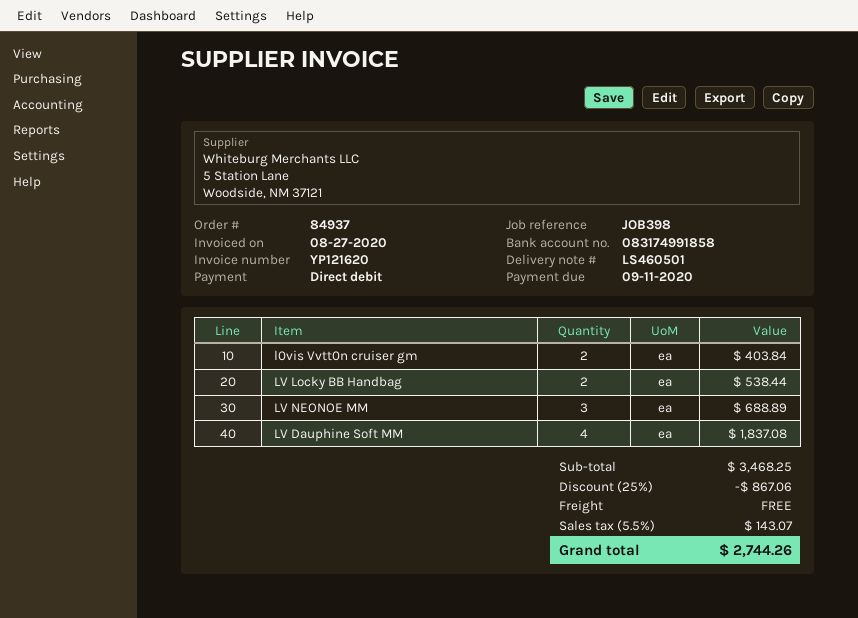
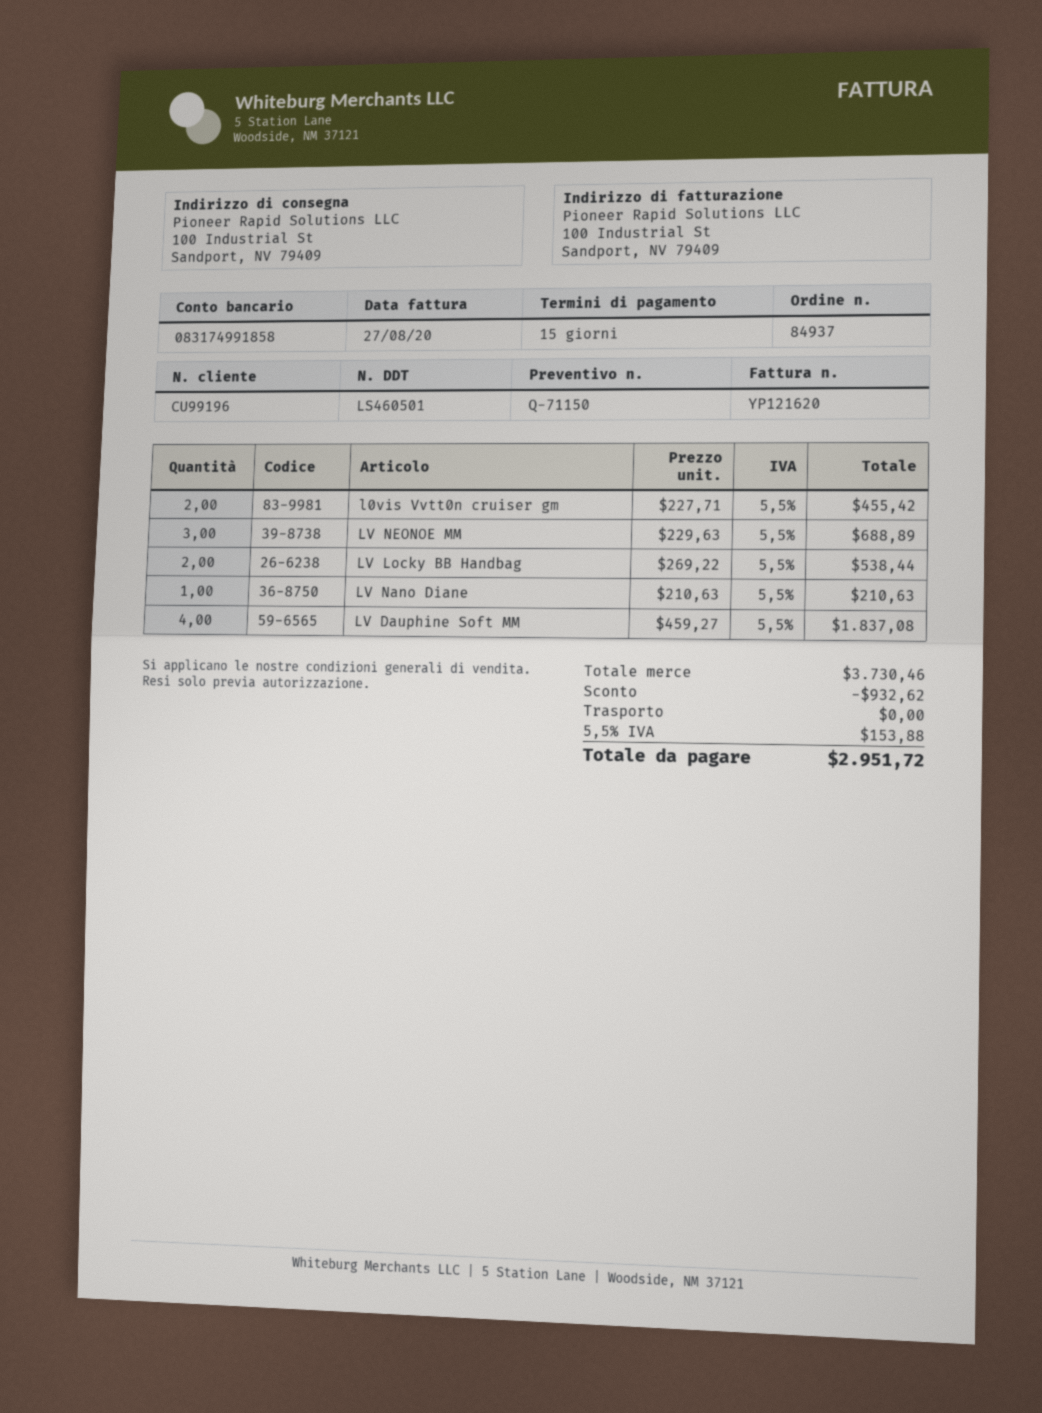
l0vis Vvtt0n cruiser gm: 2 for 403.84 -> 2 for 455.42
LV Nano Diane: none -> 1 for 210.63
subtotal: 3468.25 -> 3730.46
discount: 867.06 -> 932.62
tax: 5.5% = 143.07 -> 5.5% = 153.88
total: 2744.26 -> 2951.72

